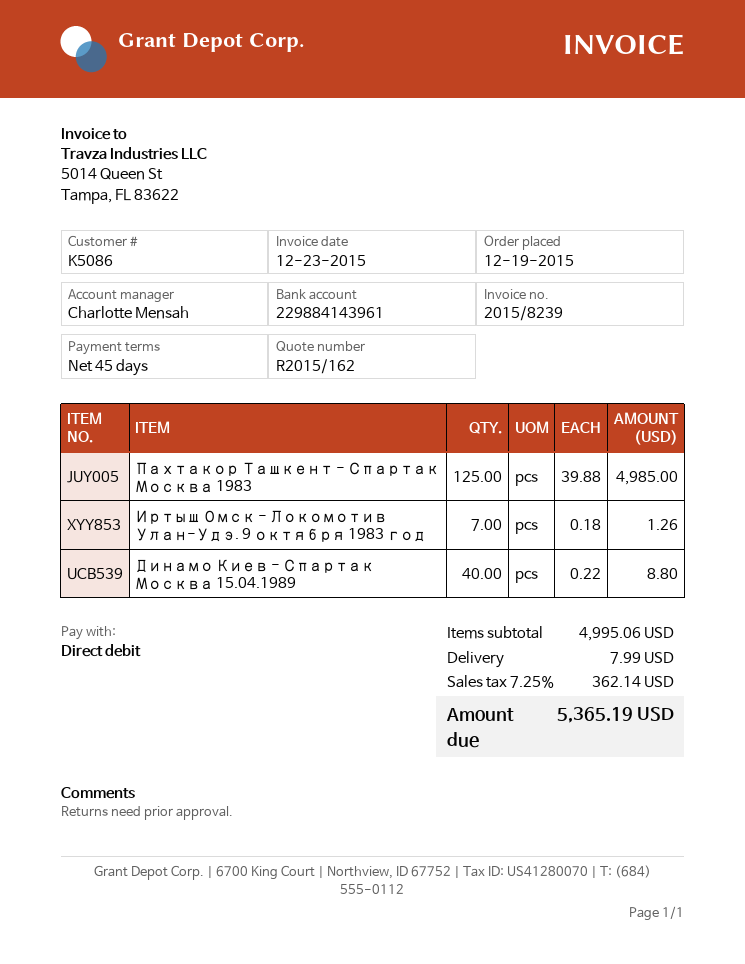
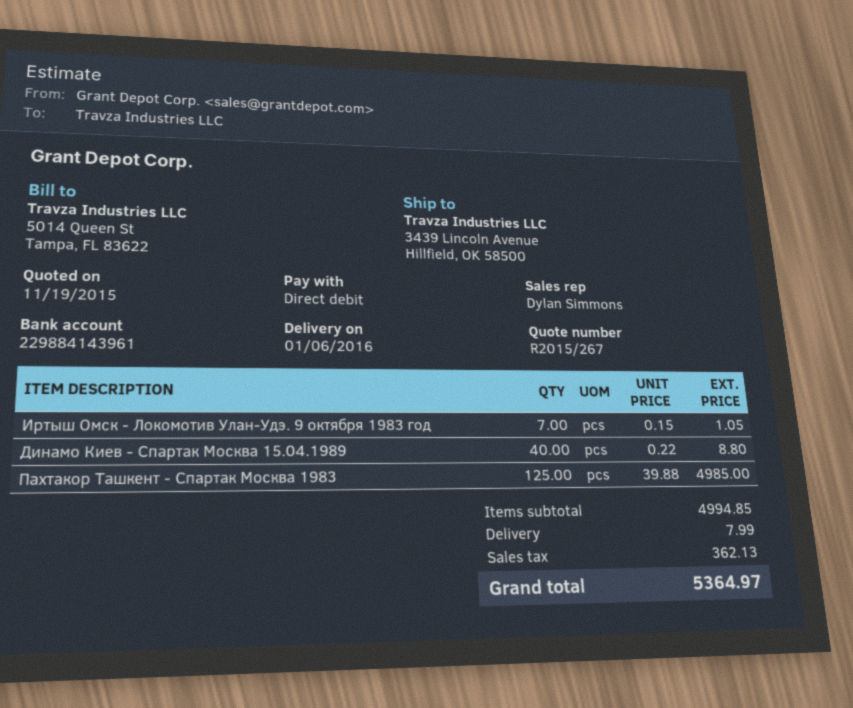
quote number: R2015/162 -> R2015/267
sales rep: Charlotte Mensah -> Dylan Simmons
Иртыш Омск - Локомотив Улан-Удэ. 9 октября 1983 год: 7 x 0.18 = 1.26 -> 7 x 0.15 = 1.05
subtotal: 4995.06 -> 4994.85
tax: 362.14 -> 362.13
total: 5365.19 -> 5364.97

